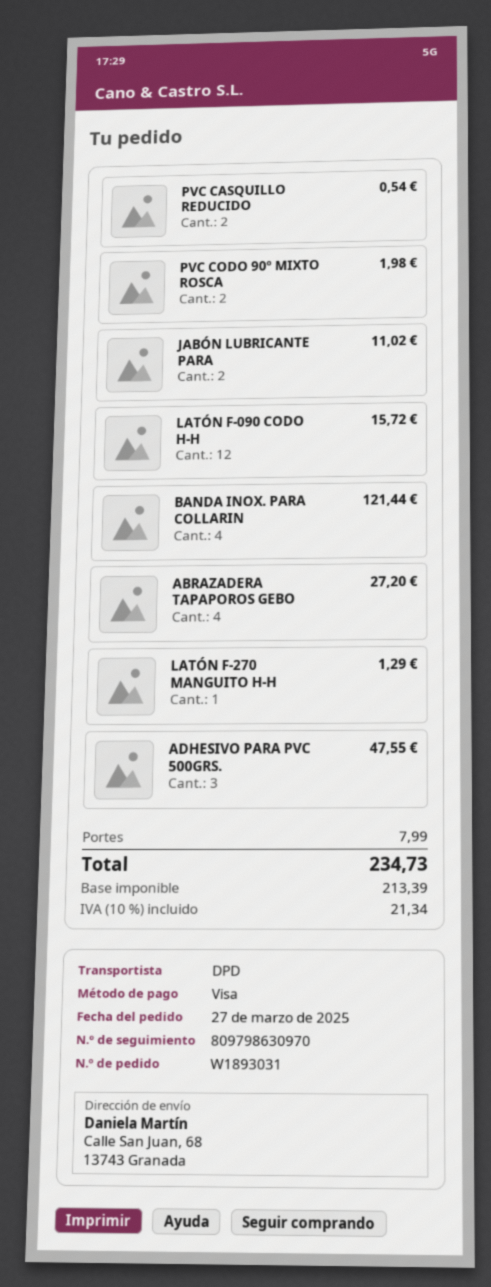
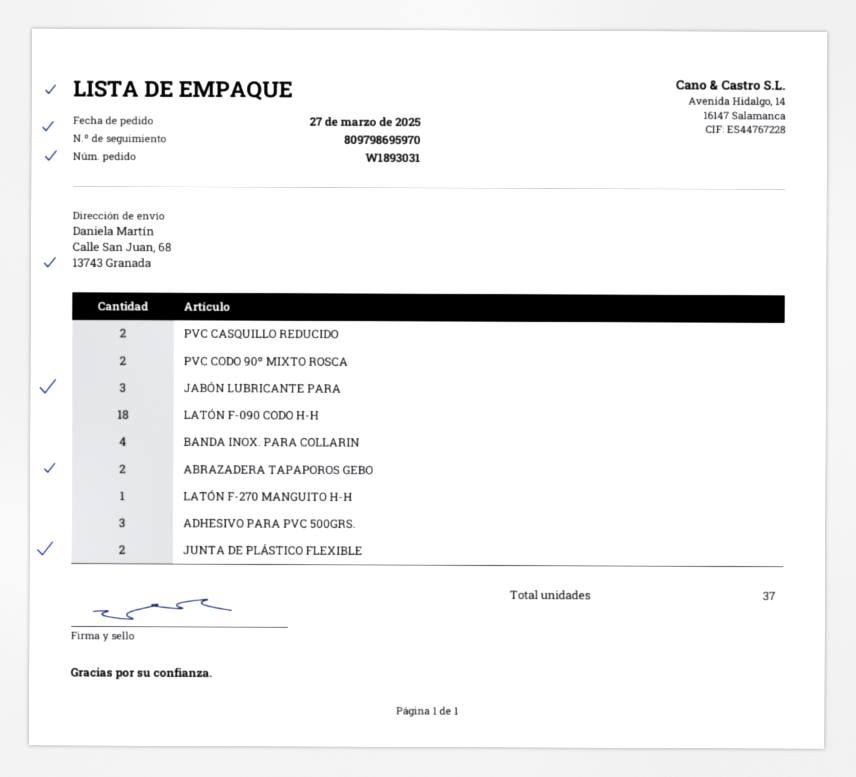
tracking number: 809798630970 -> 809798695970
JABÓN LUBRICANTE PARA: 2 -> 3
LATÓN F-090 CODO H-H: 12 -> 18
ABRAZADERA TAPAPOROS GEBO: 4 -> 2
JUNTA DE PLÁSTICO FLEXIBLE: none -> 2

